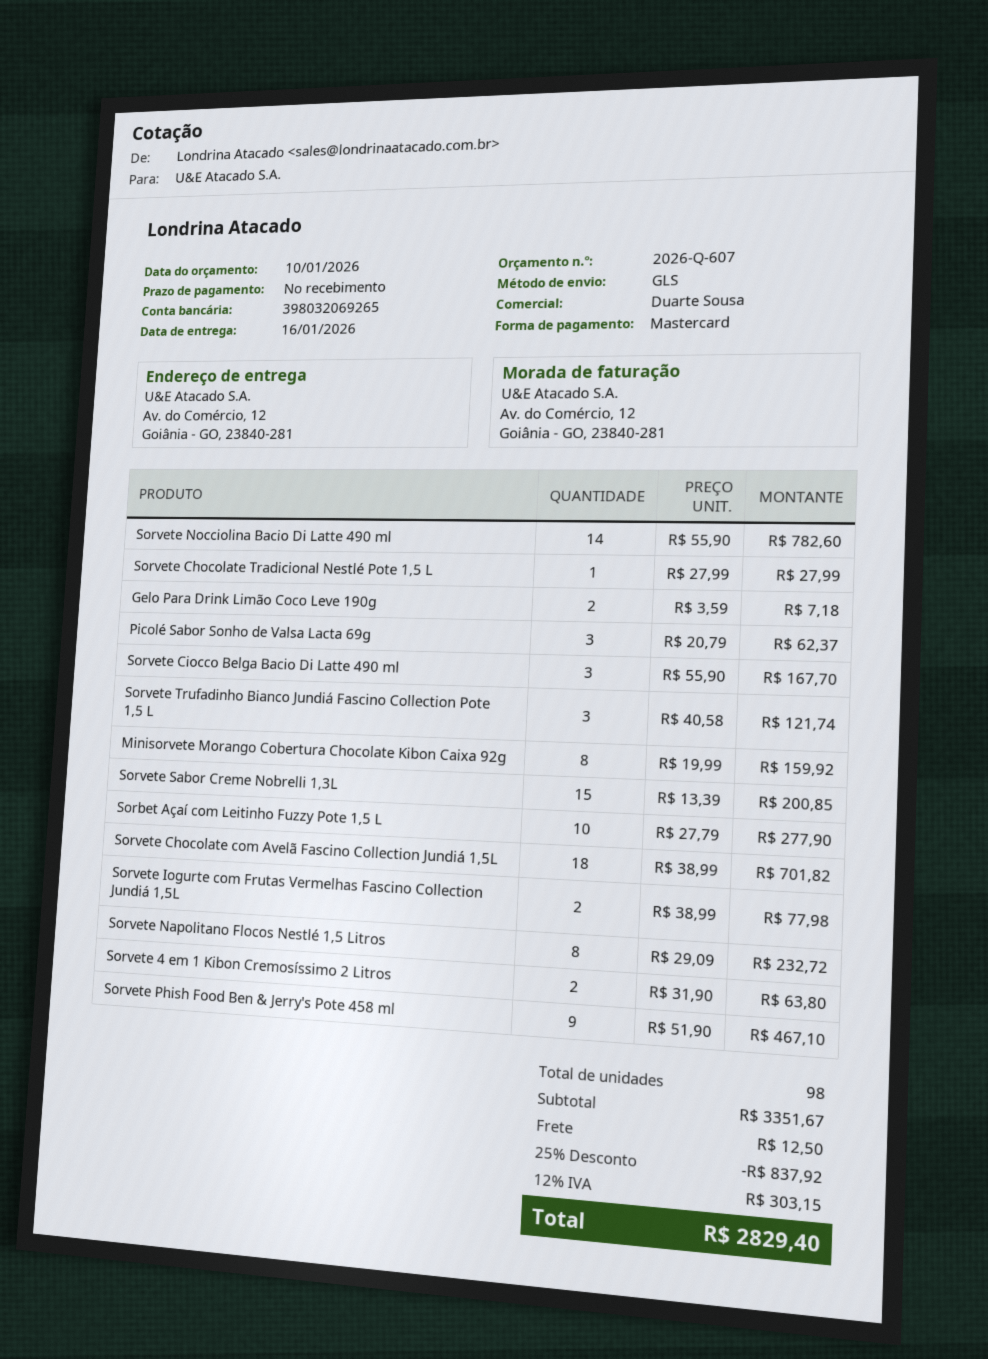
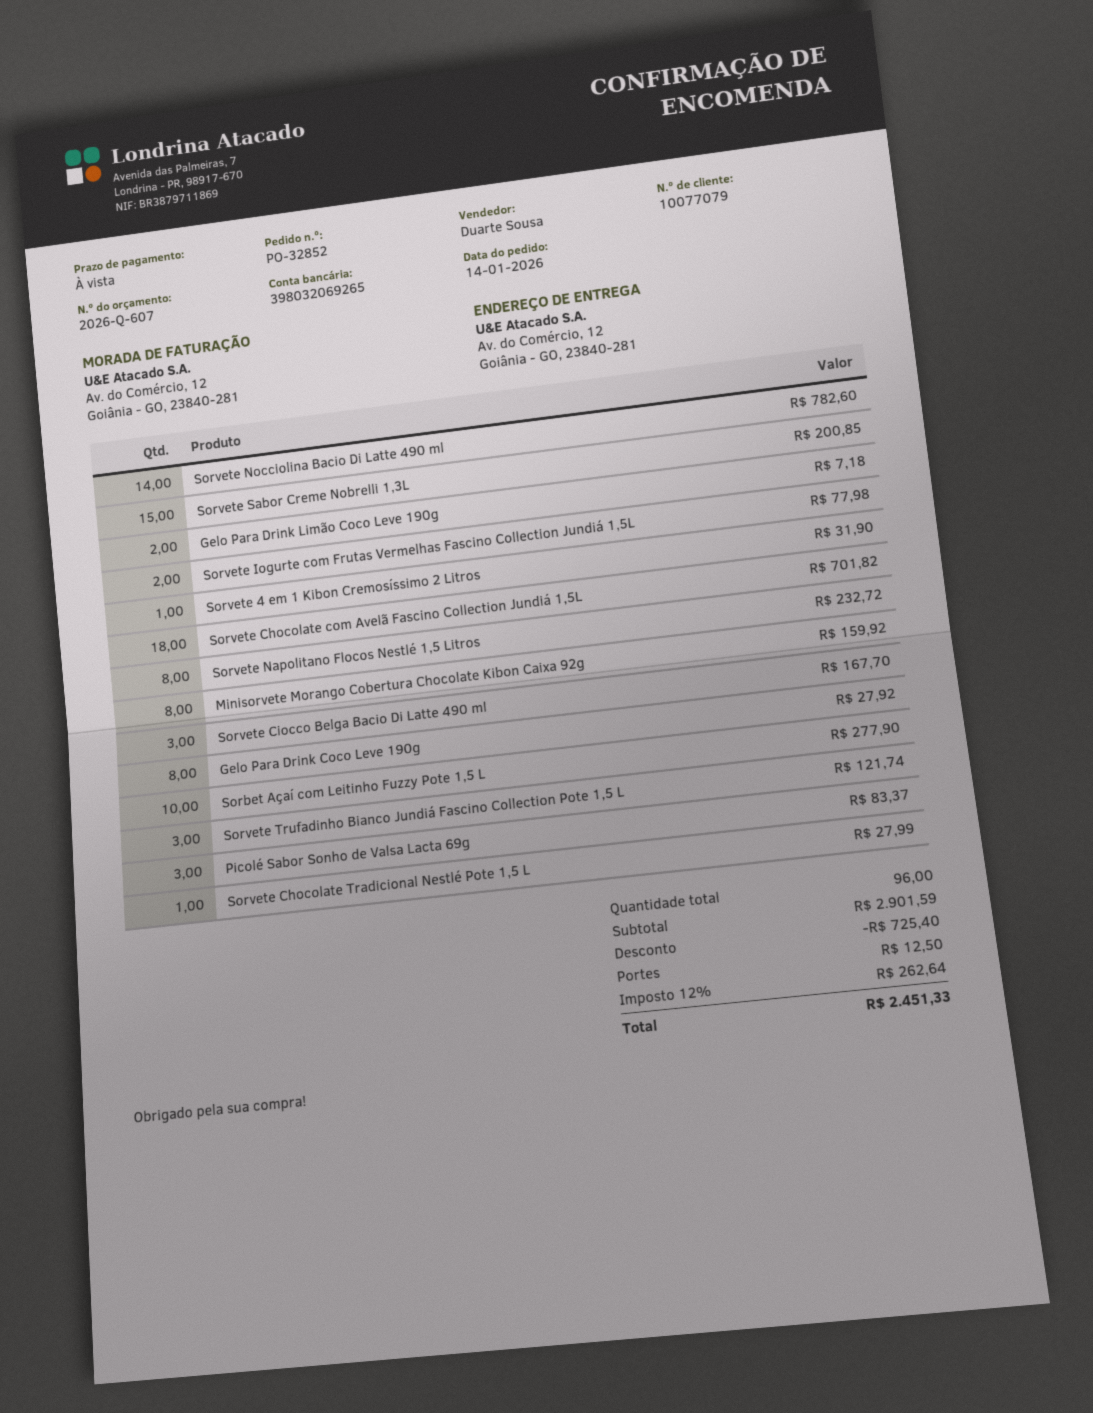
Picolé Sabor Sonho de Valsa Lacta 69g: 3 for 62.37 -> 3 for 83.37
Sorvete 4 em 1 Kibon Cremosíssimo 2 Litros: 2 for 63.80 -> 1 for 31.90
Sorvete Phish Food Ben & Jerry's Pote 458 ml: 9 for 467.10 -> none
Gelo Para Drink Coco Leve 190g: none -> 8 for 27.92
total quantity: 98 -> 96
subtotal: 3351.67 -> 2901.59
discount: 837.92 -> 725.40
tax: 12% = 303.15 -> 12% = 262.64
total: 2829.40 -> 2451.33

